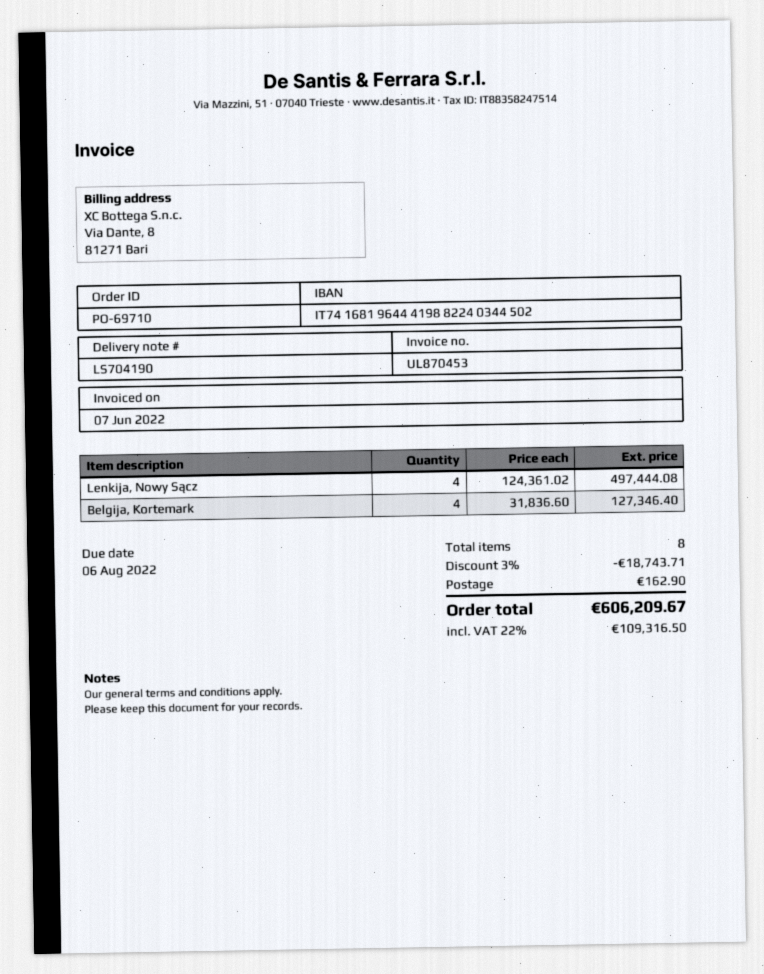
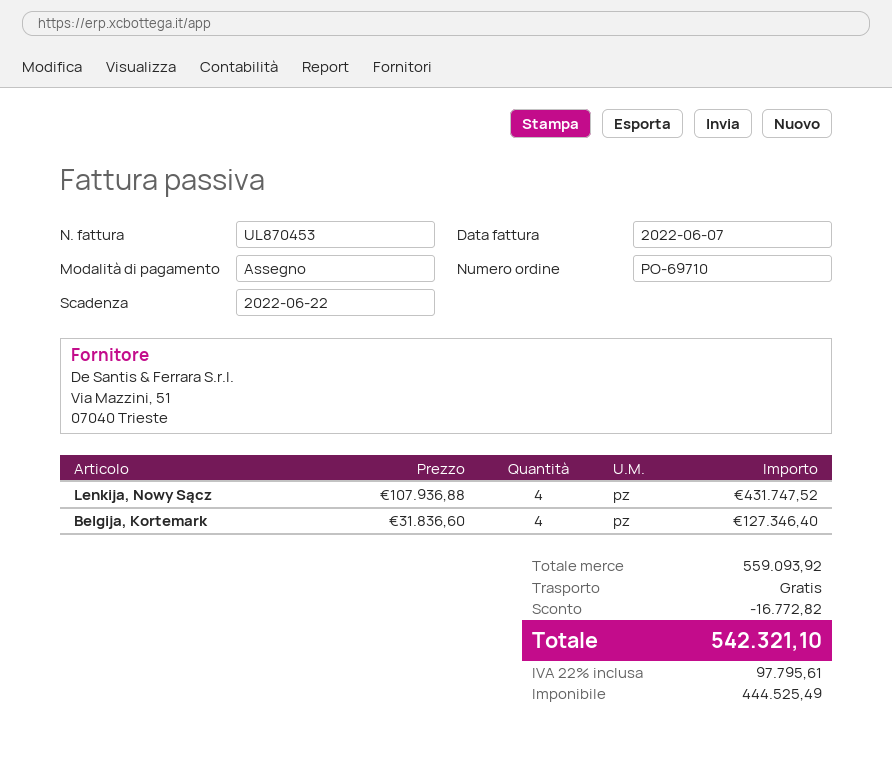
due date: 2022-08-06 -> 2022-06-22
Lenkija, Nowy Sącz: 4 x 124361.02 = 497444.08 -> 4 x 107936.88 = 431747.52
discount: 18743.71 -> 16772.82
shipping: 162.90 -> 0.00
tax: 22% = 109316.50 -> 22% = 97795.61
total: 606209.67 -> 542321.10

